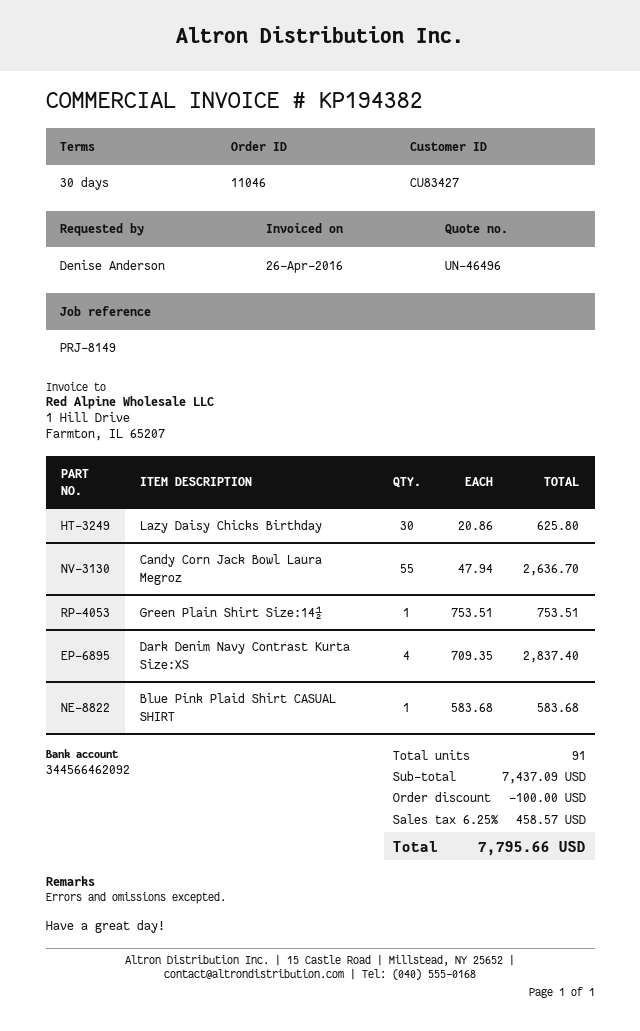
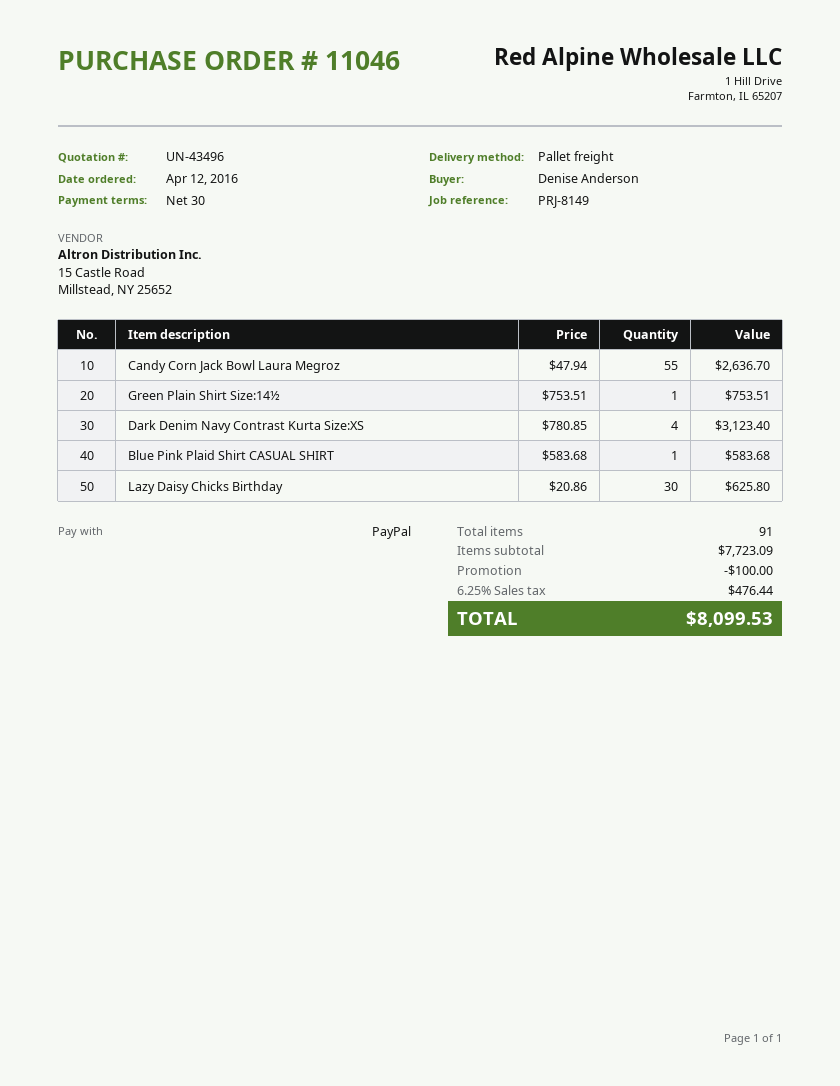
quote number: UN-46496 -> UN-43496
Dark Denim Navy Contrast Kurta Size:XS: 4 x 709.35 = 2837.40 -> 4 x 780.85 = 3123.40
subtotal: 7437.09 -> 7723.09
tax: 6.25% = 458.57 -> 6.25% = 476.44
total: 7795.66 -> 8099.53

